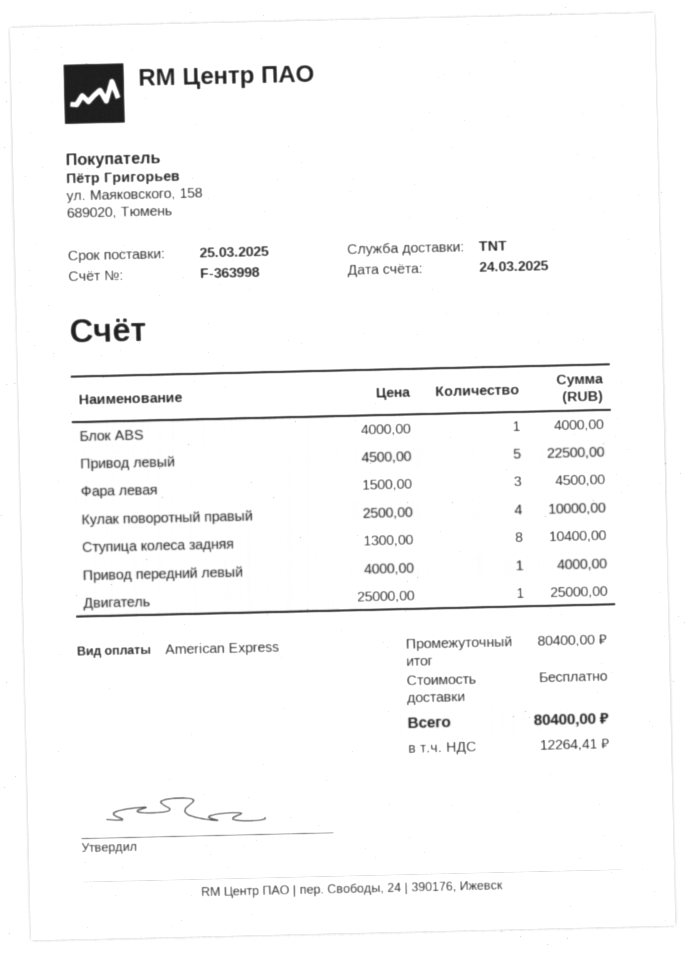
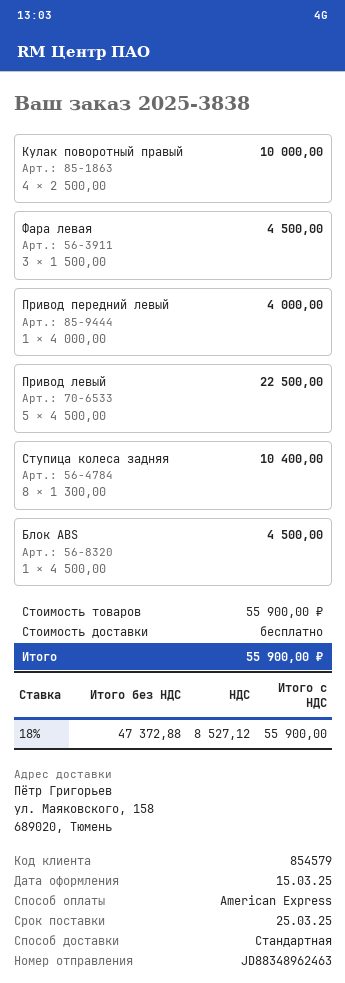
shipping method: TNT -> standard
Блок ABS: 1 x 4000.00 = 4000.00 -> 1 x 4500.00 = 4500.00
Двигатель: 1 x 25000.00 = 25000.00 -> none
subtotal: 80400.00 -> 55900.00
tax: 12264.41 -> 8527.12
total: 80400.00 -> 55900.00

